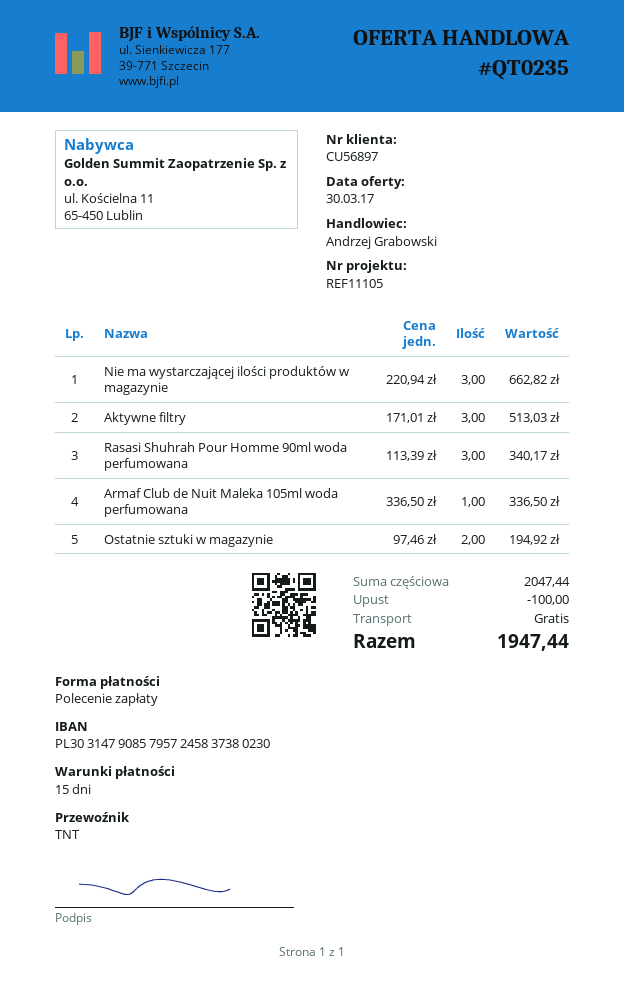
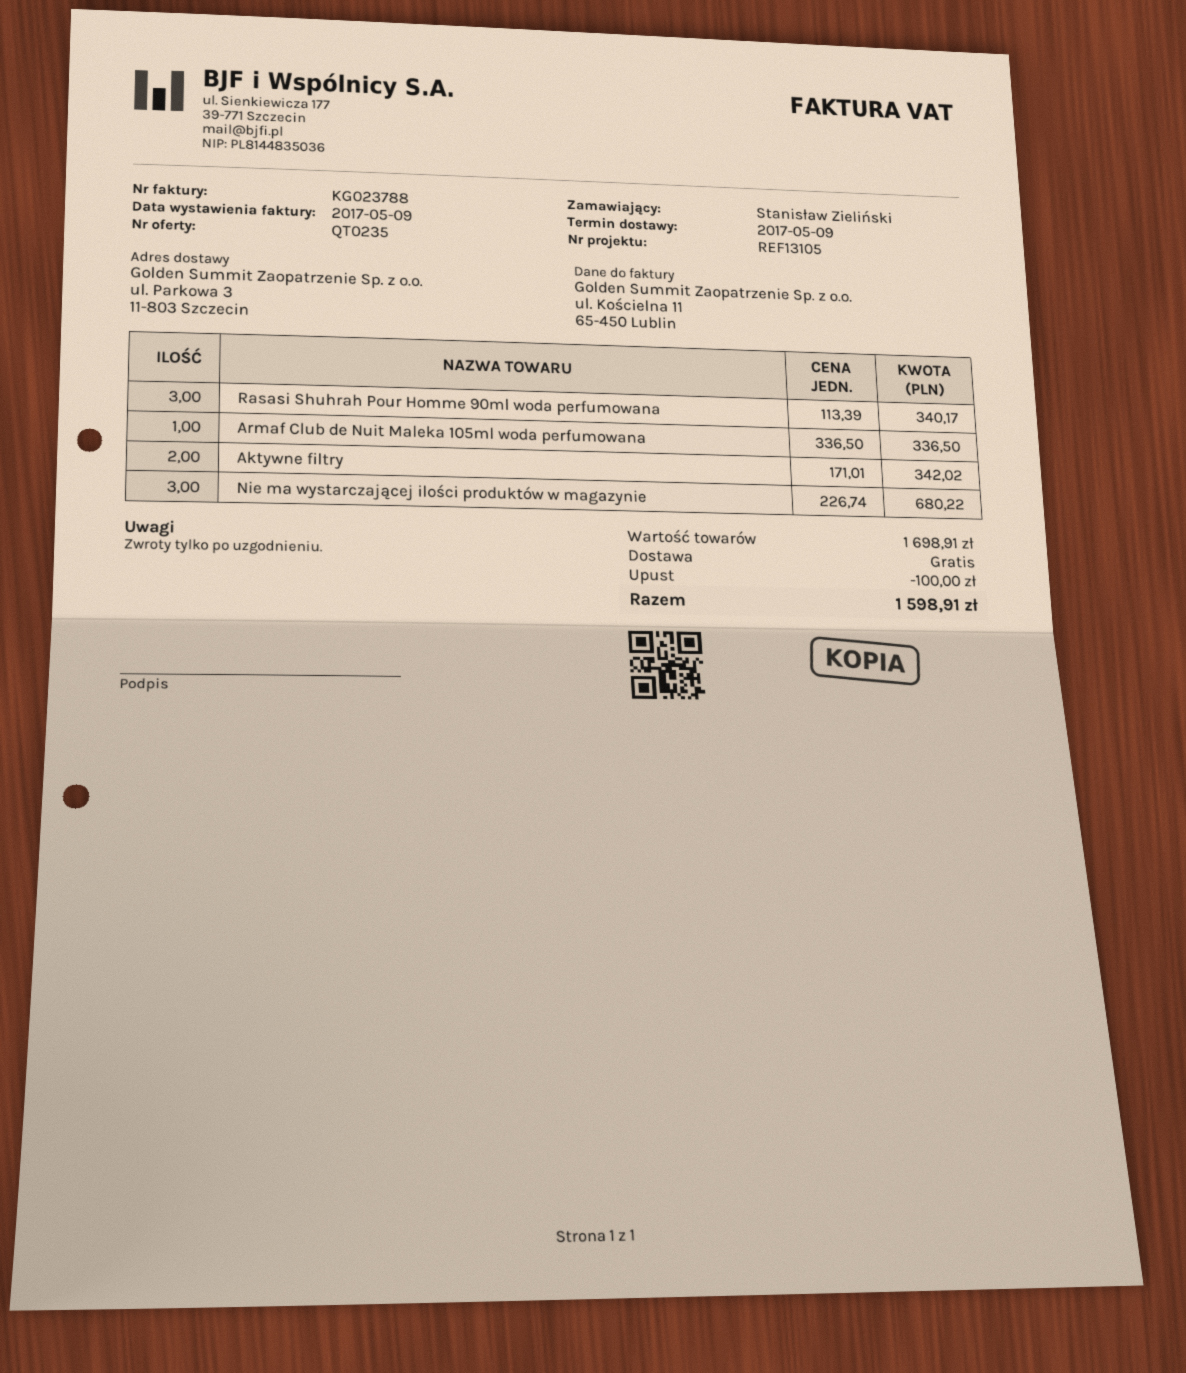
reference: REF11105 -> REF13105
Nie ma wystarczającej ilości produktów w magazynie: 3 x 220.94 = 662.82 -> 3 x 226.74 = 680.22
Aktywne filtry: 3 x 171.01 = 513.03 -> 2 x 171.01 = 342.02
Ostatnie sztuki w magazynie: 2 x 97.46 = 194.92 -> none
subtotal: 2047.44 -> 1698.91
total: 1947.44 -> 1598.91

